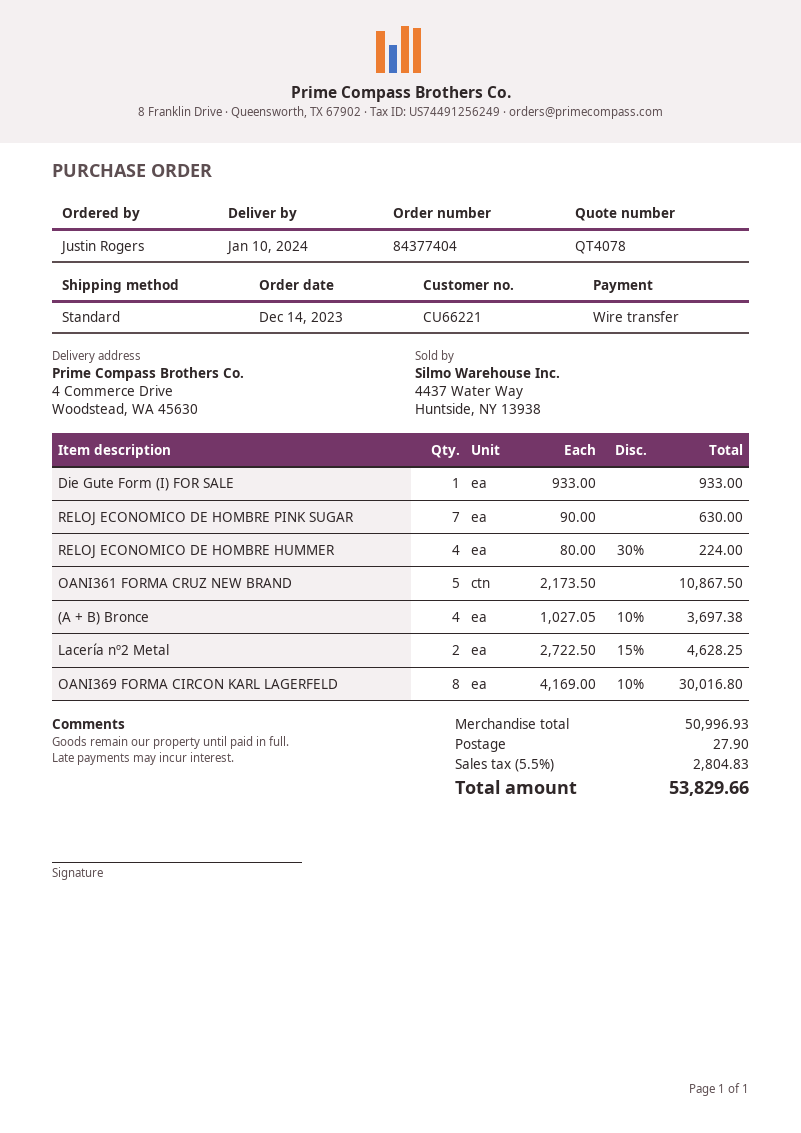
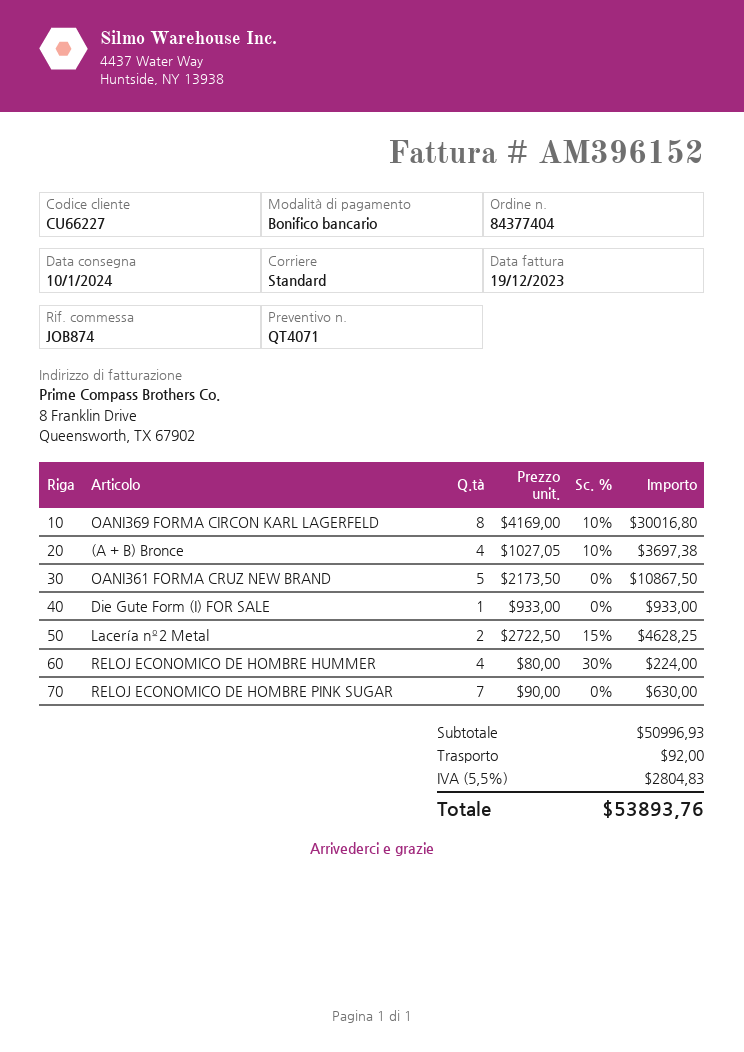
quote number: QT4078 -> QT4071
customer number: CU66221 -> CU66227
shipping: 27.90 -> 92.00
total: 53829.66 -> 53893.76

